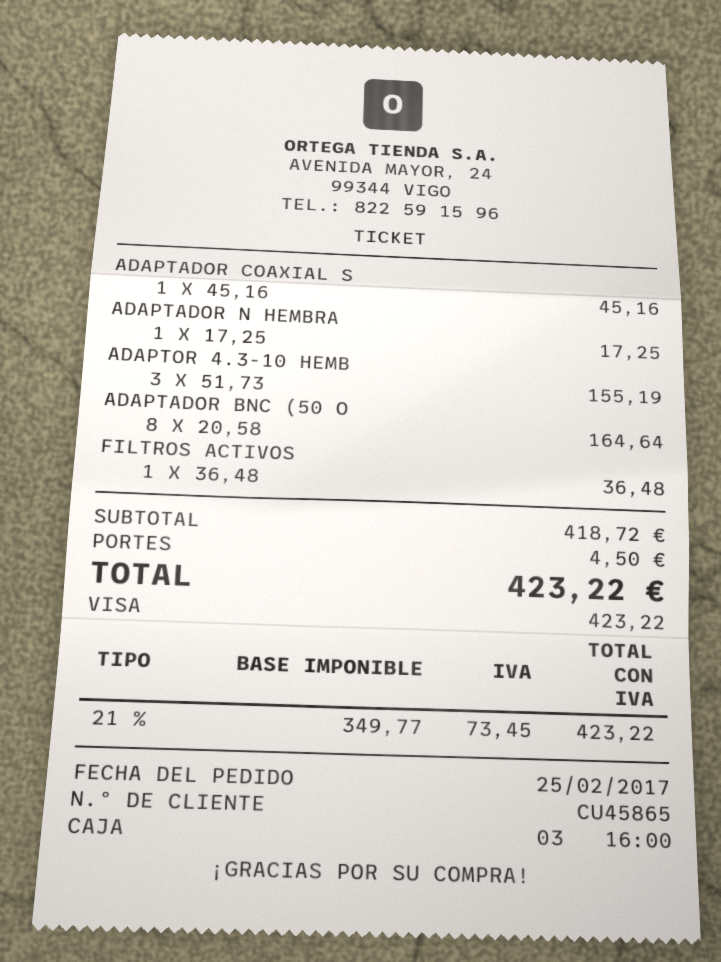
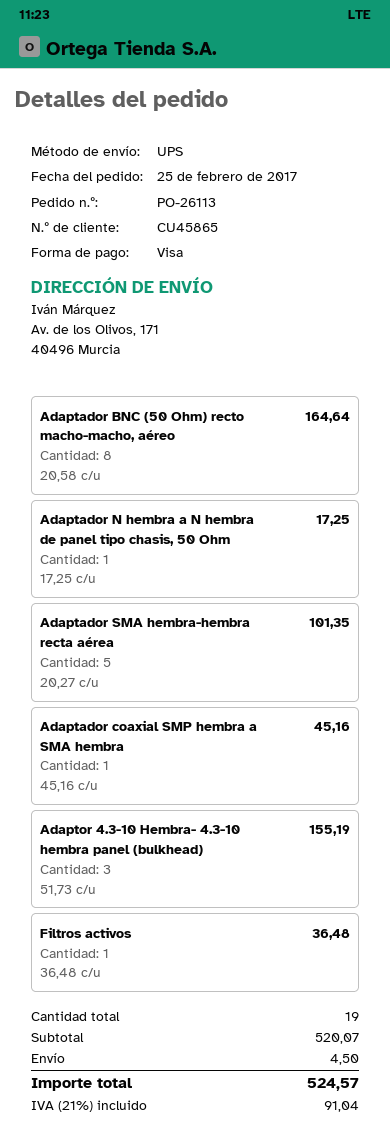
Adaptador SMA hembra-hembra recta aérea: none -> 5 x 20.27 = 101.35
subtotal: 418.72 -> 520.07
tax: 21% = 73.45 -> 21% = 91.04
total: 423.22 -> 524.57

